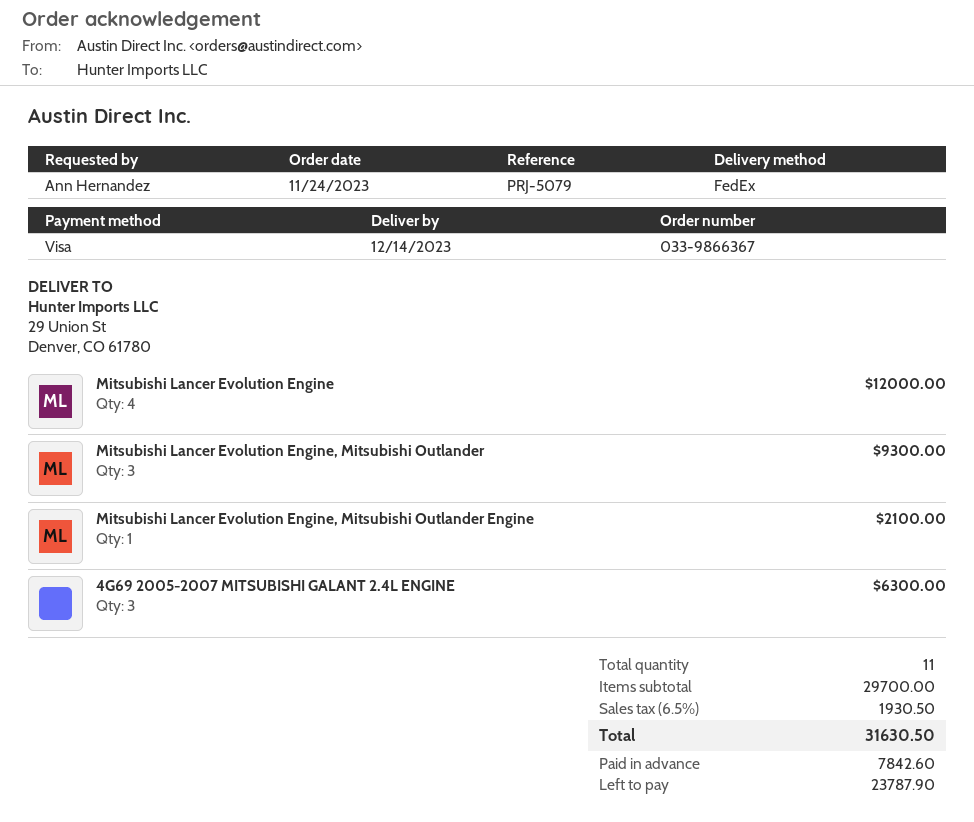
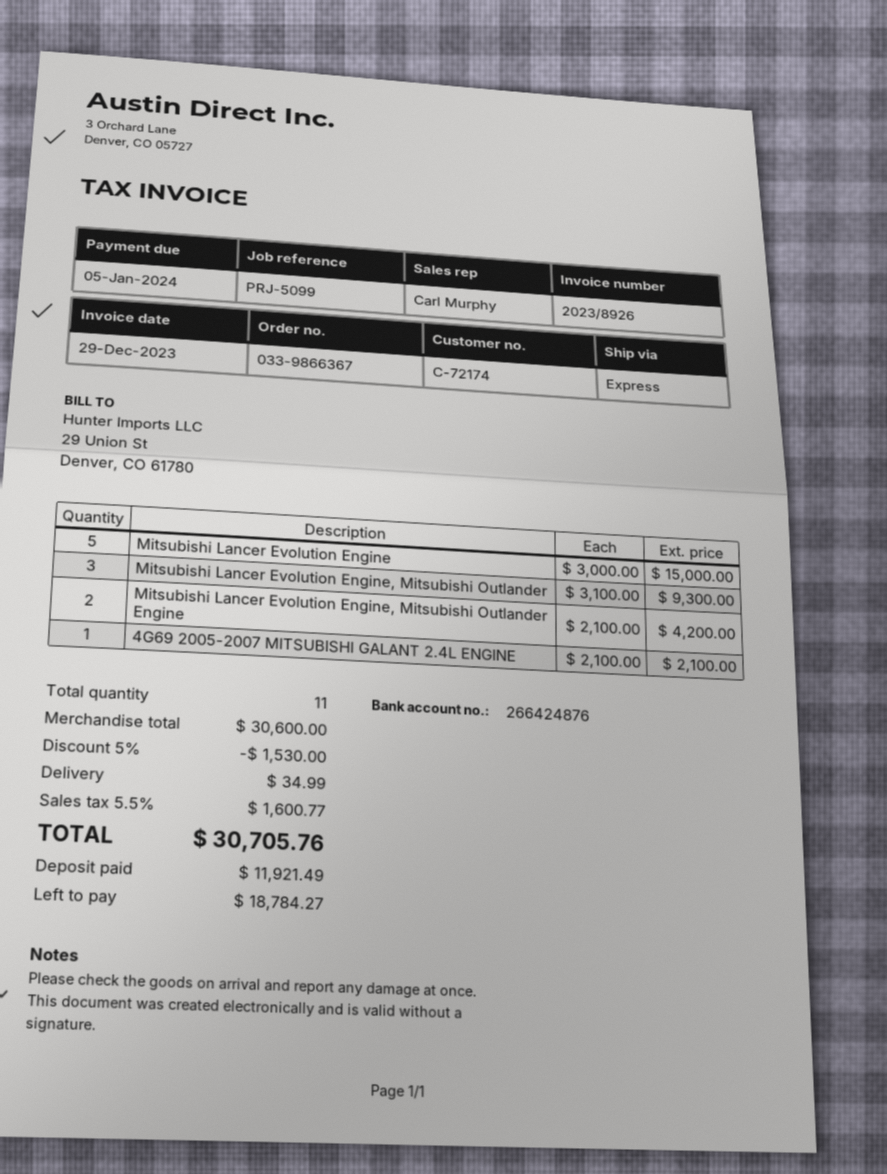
reference: PRJ-5079 -> PRJ-5099
shipping method: FedEx -> express
Mitsubishi Lancer Evolution Engine: 4 for 12000.00 -> 5 for 15000.00
Mitsubishi Lancer Evolution Engine, Mitsubishi Outlander Engine: 1 for 2100.00 -> 2 for 4200.00
4G69 2005-2007 MITSUBISHI GALANT 2.4L ENGINE: 3 for 6300.00 -> 1 for 2100.00
subtotal: 29700.00 -> 30600.00
discount: none -> 5% = 1530.00
shipping: none -> 34.99
tax: 6.5% = 1930.50 -> 5.5% = 1600.77
total: 31630.50 -> 30705.76
deposit: 7842.60 -> 11921.49
balance: 23787.90 -> 18784.27

